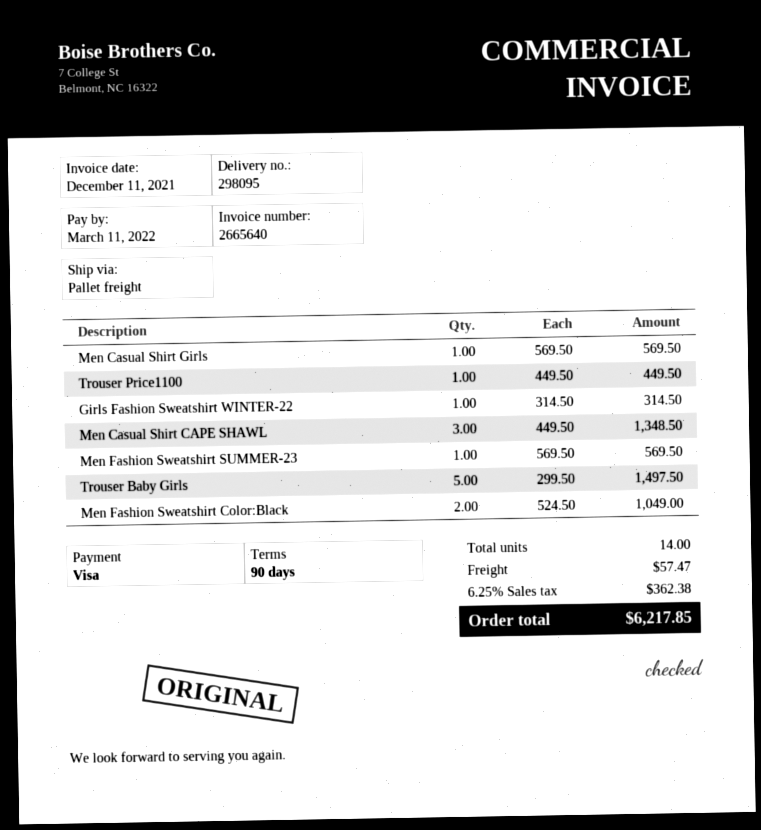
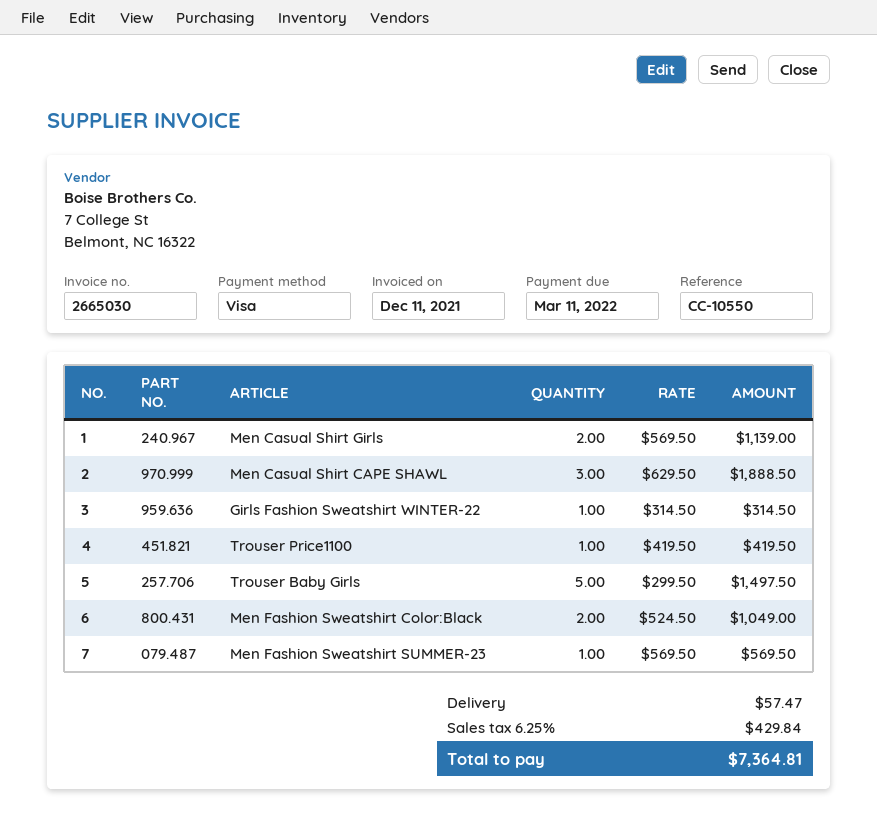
invoice number: 2665640 -> 2665030
Men Casual Shirt Girls: 1 x 569.50 = 569.50 -> 2 x 569.50 = 1139.00
Trouser Price1100: 1 x 449.50 = 449.50 -> 1 x 419.50 = 419.50
Men Casual Shirt CAPE SHAWL: 3 x 449.50 = 1348.50 -> 3 x 629.50 = 1888.50
tax: 6.25% = 362.38 -> 6.25% = 429.84
total: 6217.85 -> 7364.81

